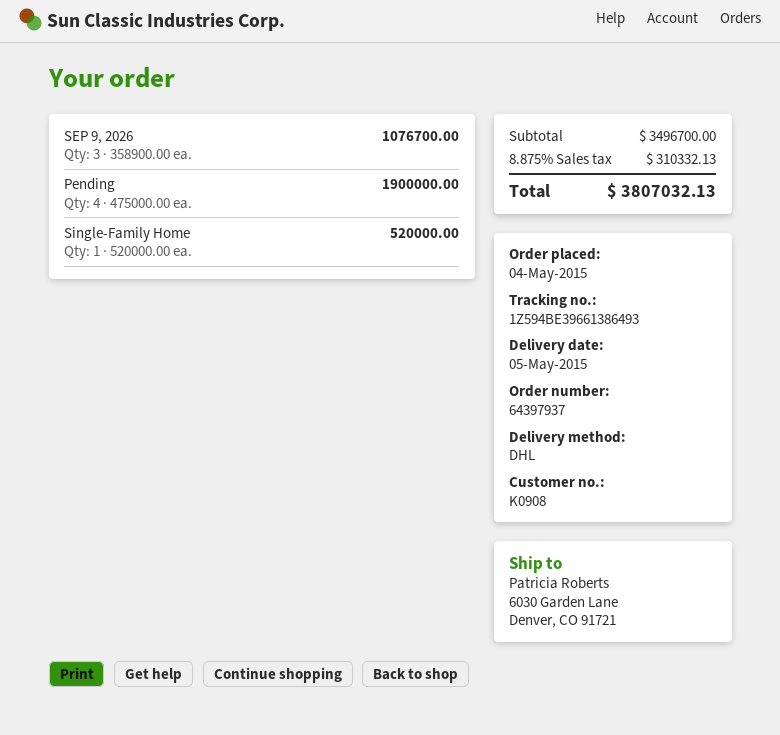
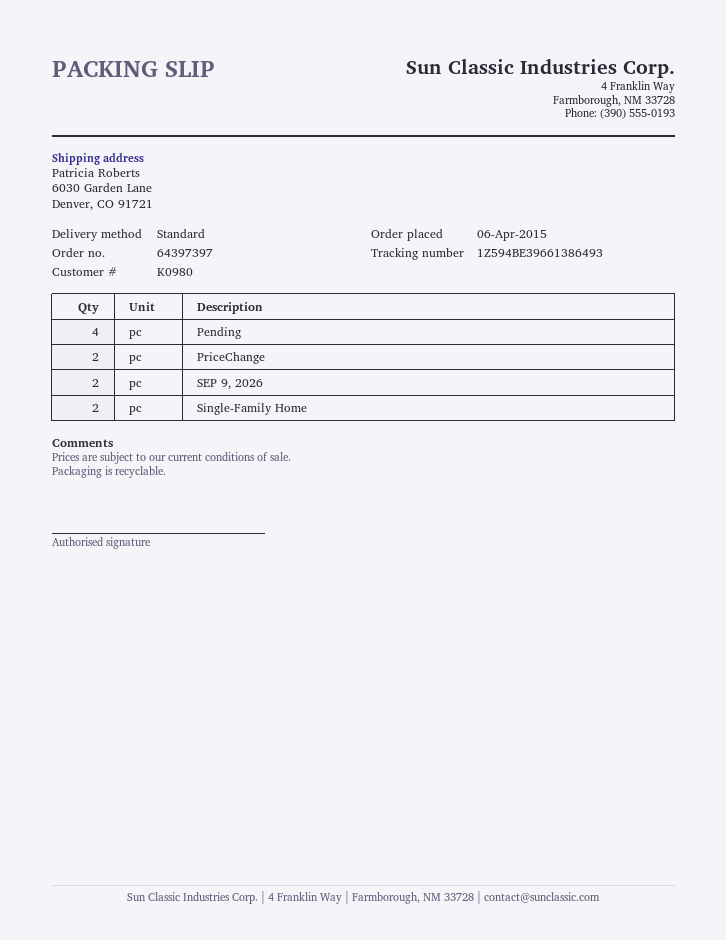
order number: 64397937 -> 64397397
order date: 2015-05-04 -> 2015-04-06
customer number: K0908 -> K0980
shipping method: DHL -> standard
SEP 9, 2026: 3 -> 2
Single-Family Home: 1 -> 2
PriceChange: none -> 2

